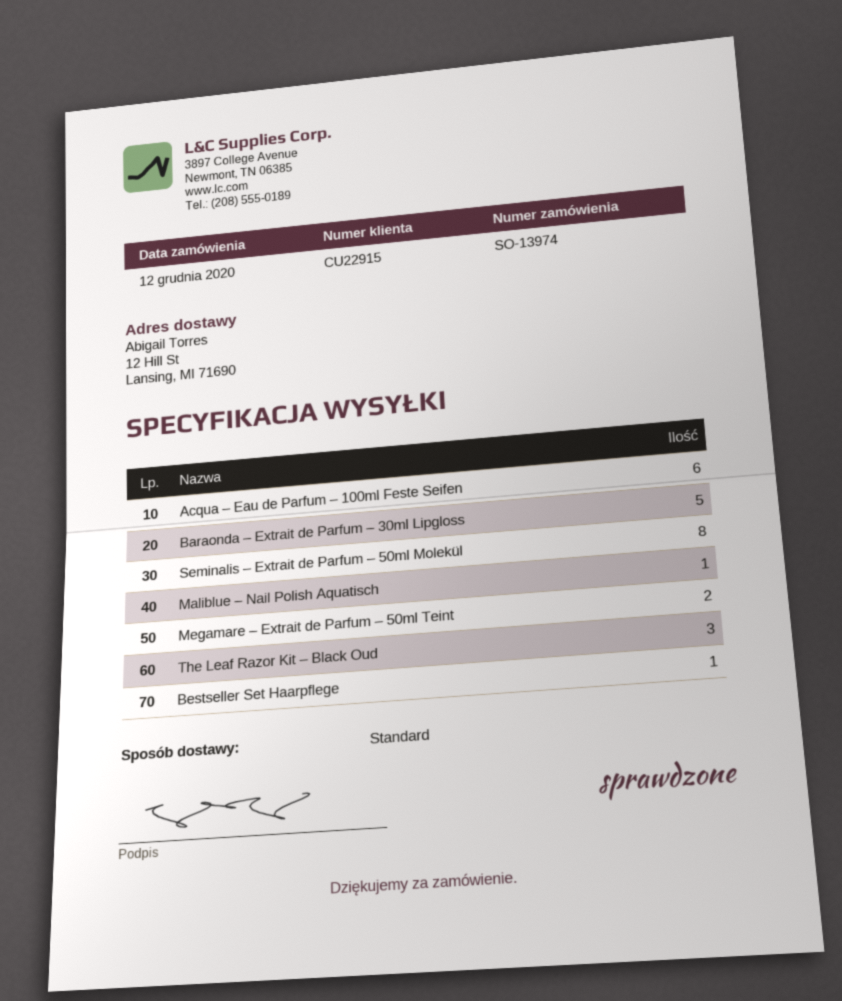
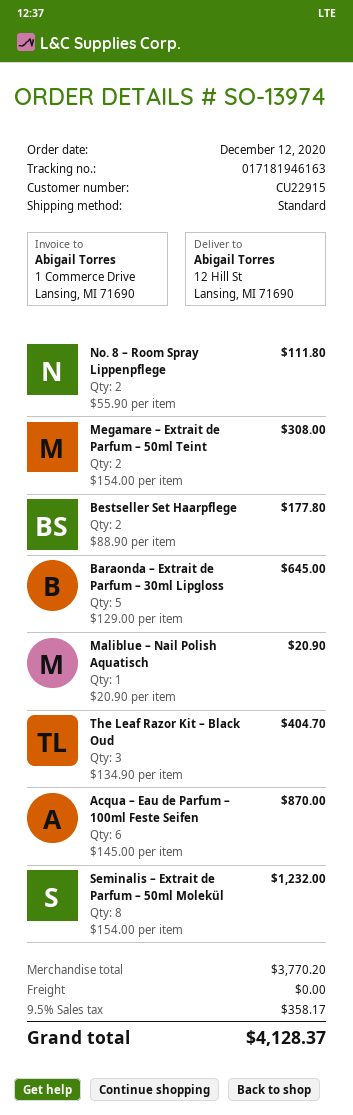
Bestseller Set Haarpflege: 1 -> 2
No. 8 – Room Spray Lippenpflege: none -> 2

